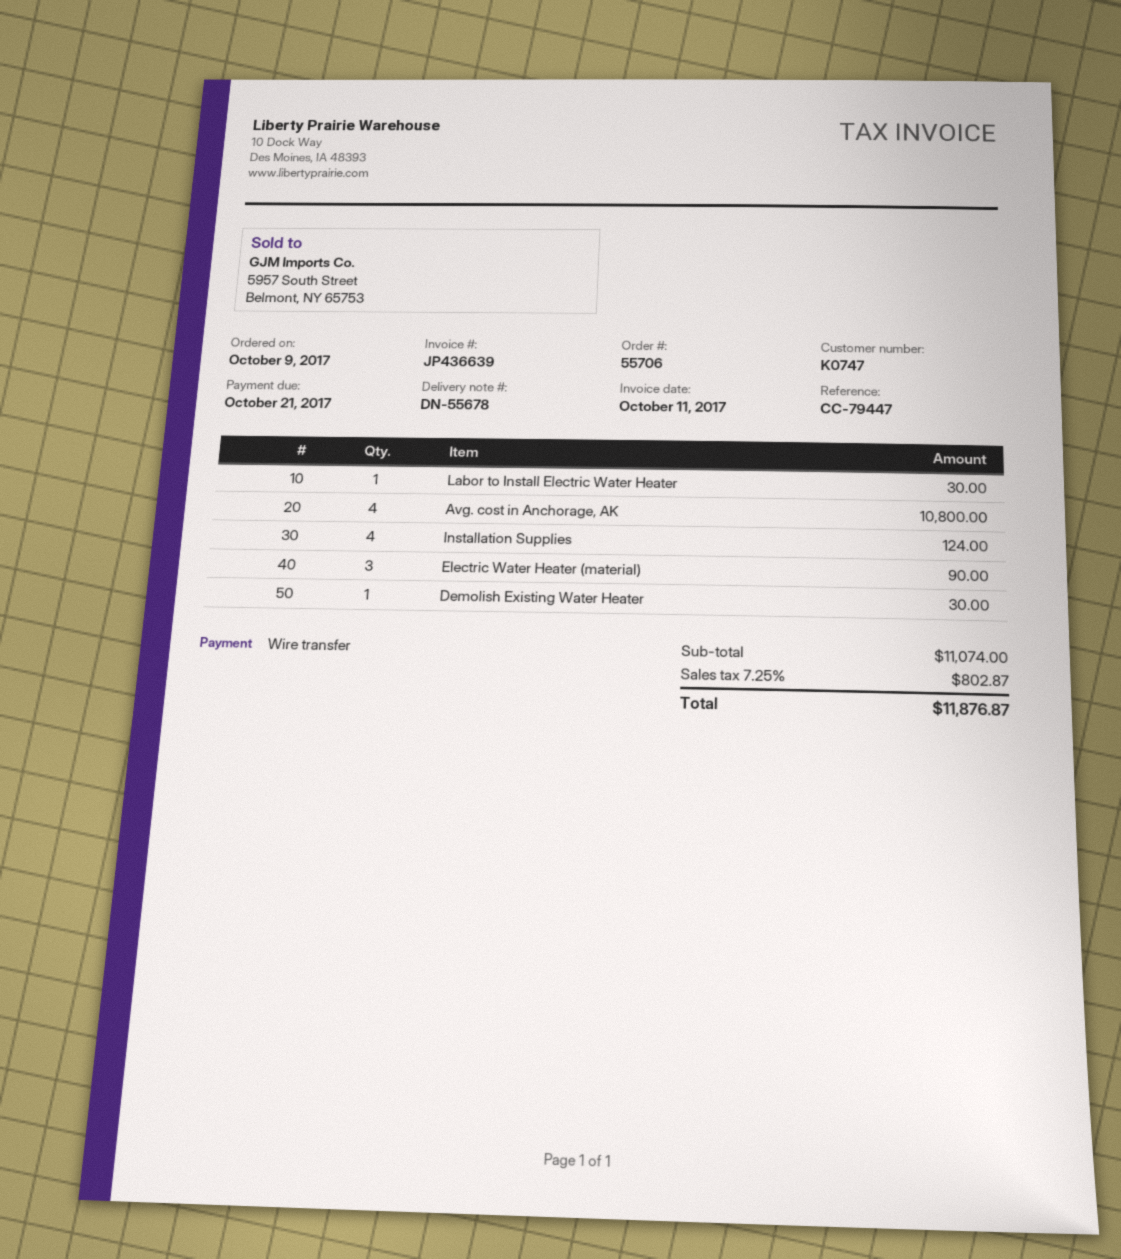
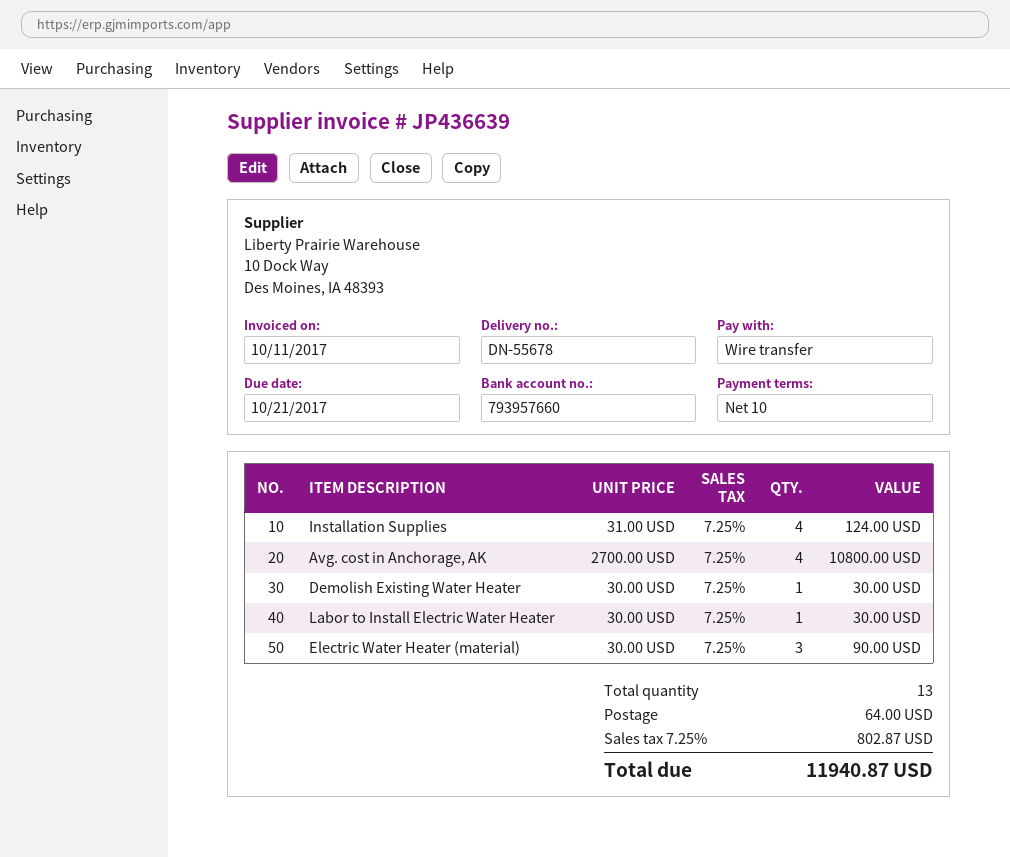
shipping: none -> 64.00
total: 11876.87 -> 11940.87

